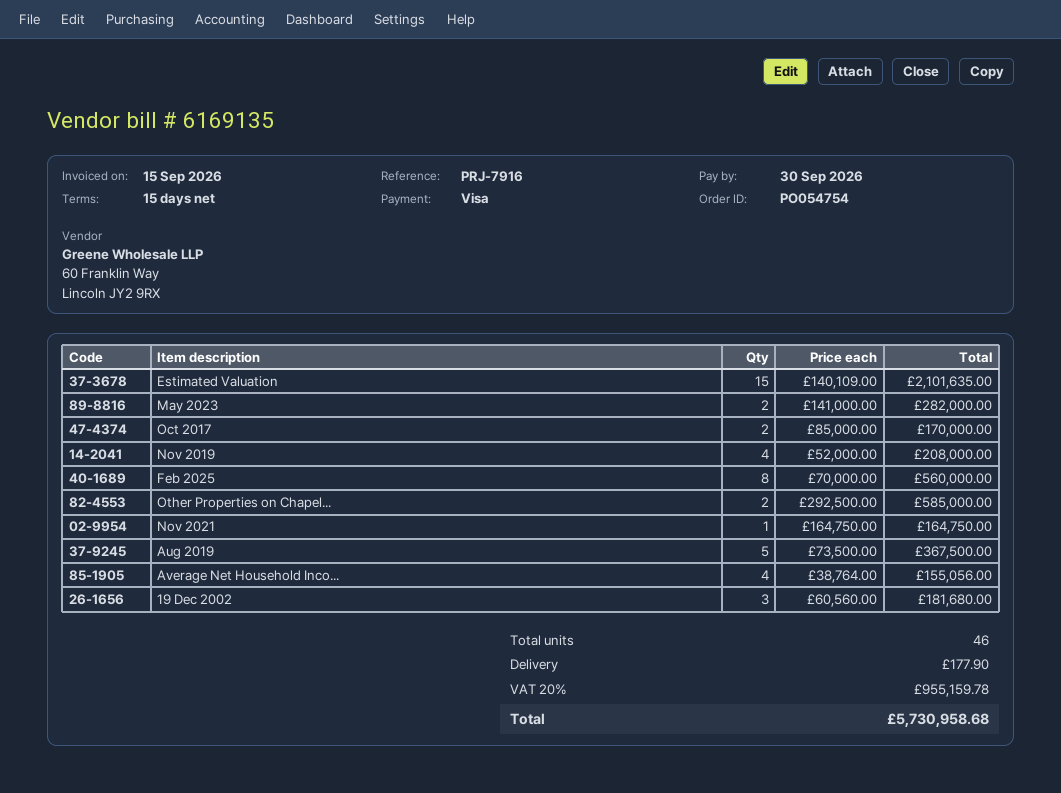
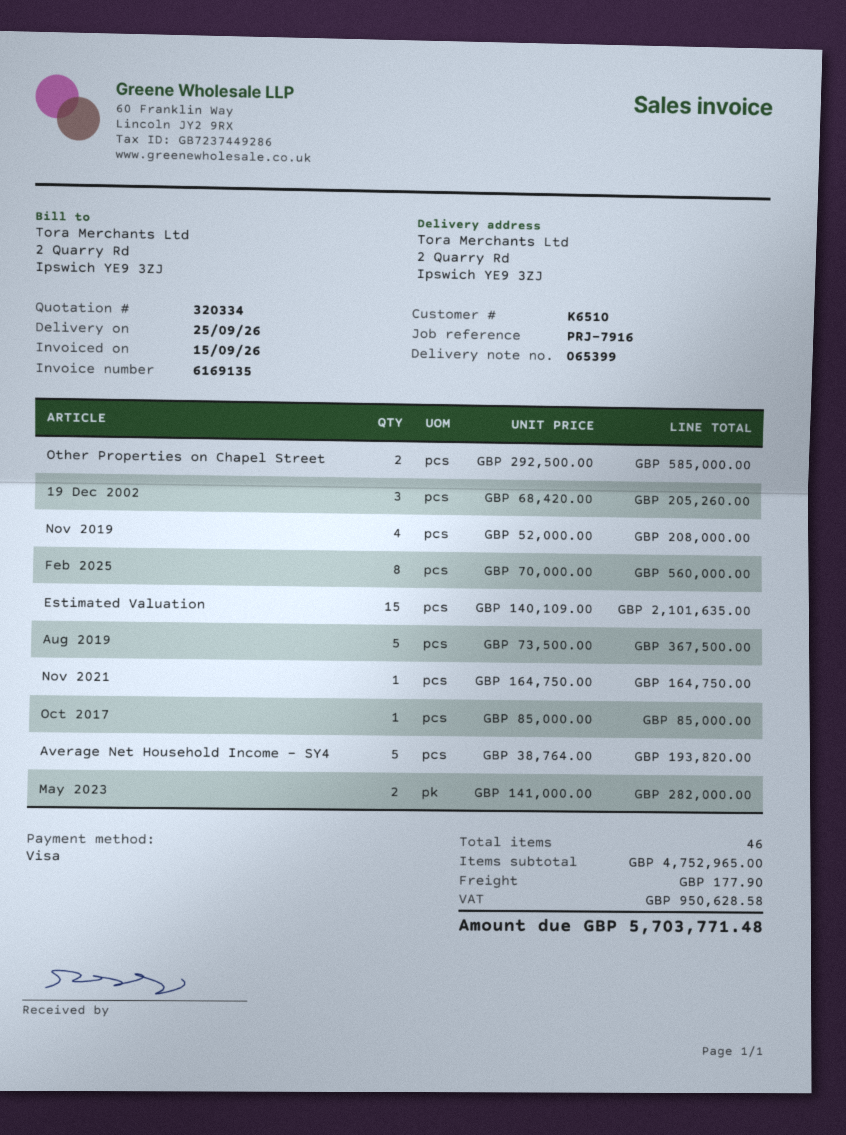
Oct 2017: 2 x 85000.00 = 170000.00 -> 1 x 85000.00 = 85000.00
Average Net Household Inco...: 4 x 38764.00 = 155056.00 -> 5 x 38764.00 = 193820.00
19 Dec 2002: 3 x 60560.00 = 181680.00 -> 3 x 68420.00 = 205260.00
tax: 955159.78 -> 950628.58
total: 5730958.68 -> 5703771.48

